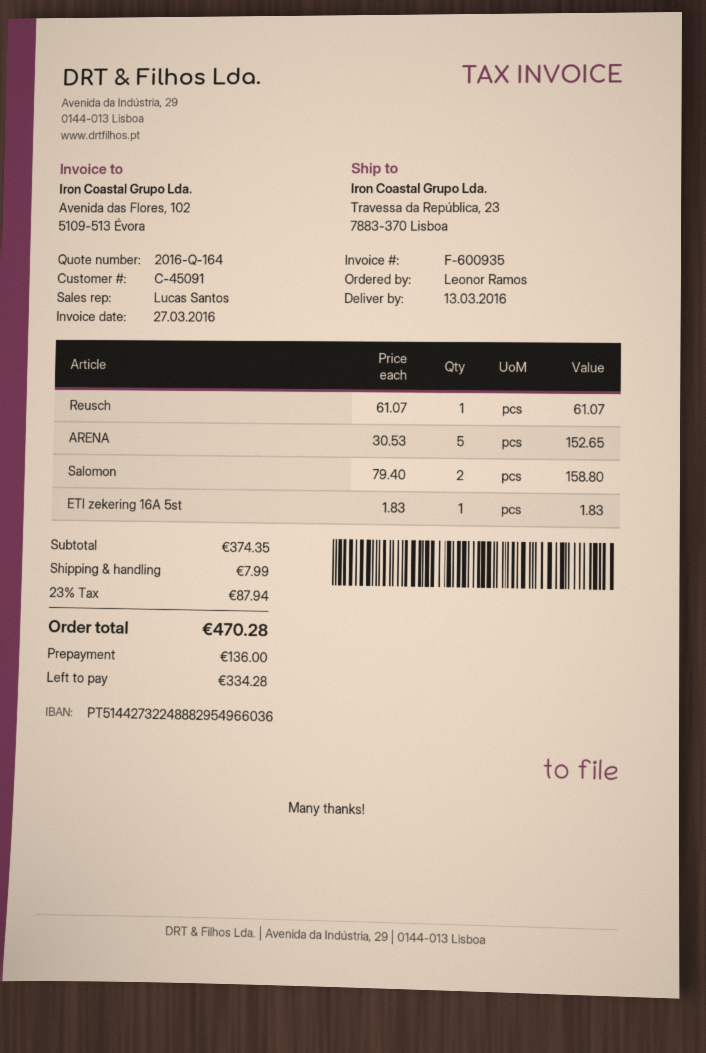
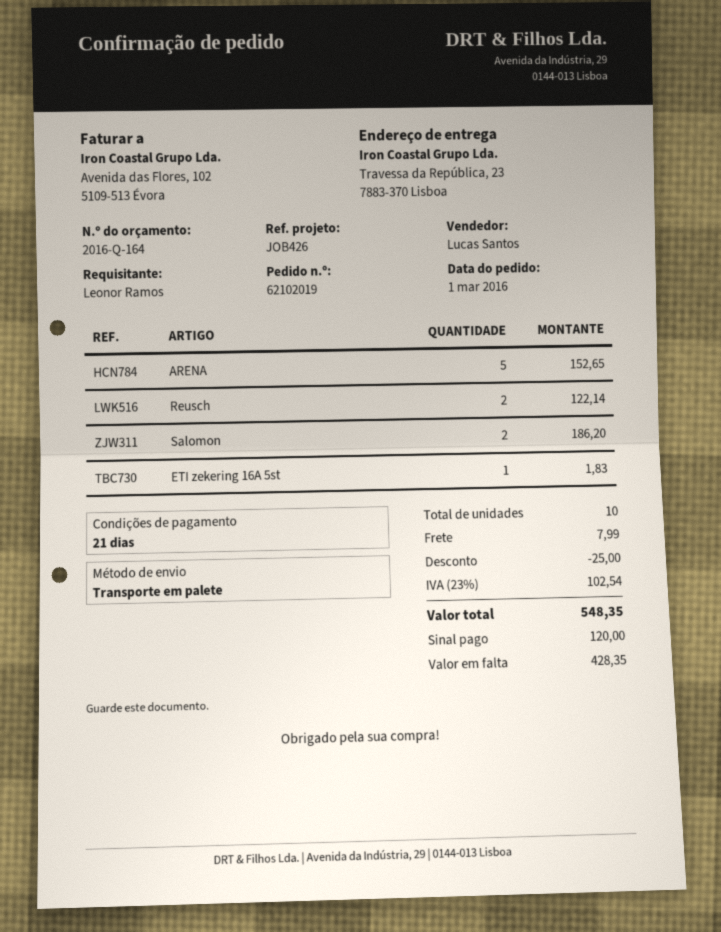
Reusch: 1 for 61.07 -> 2 for 122.14
Salomon: 2 for 158.80 -> 2 for 186.20
discount: none -> 25.00
tax: 23% = 87.94 -> 23% = 102.54
total: 470.28 -> 548.35
deposit: 136.00 -> 120.00
balance: 334.28 -> 428.35

